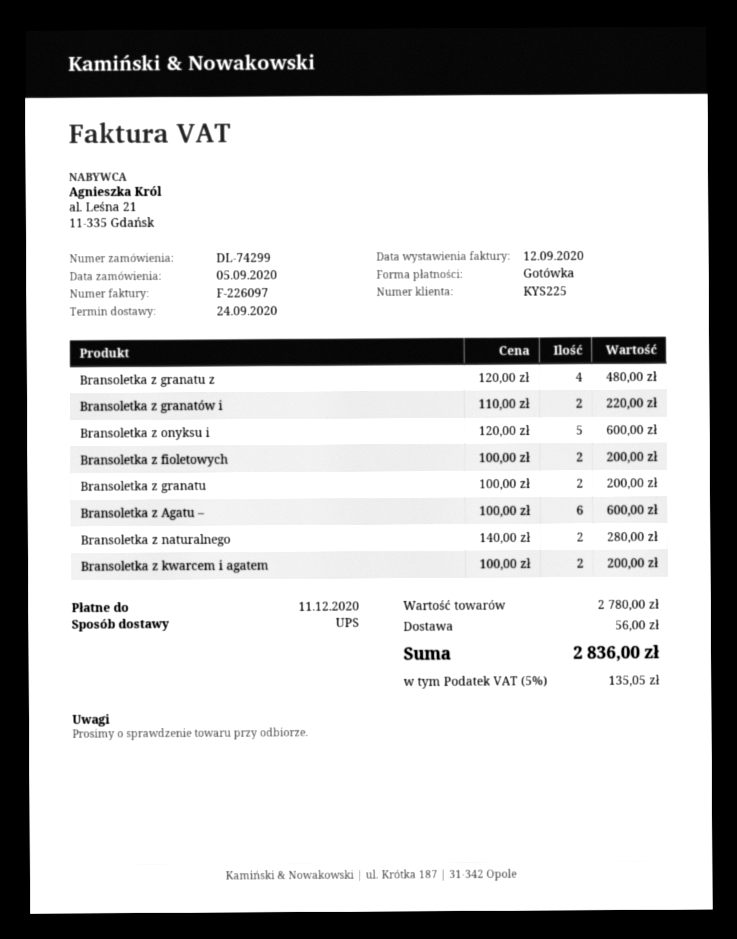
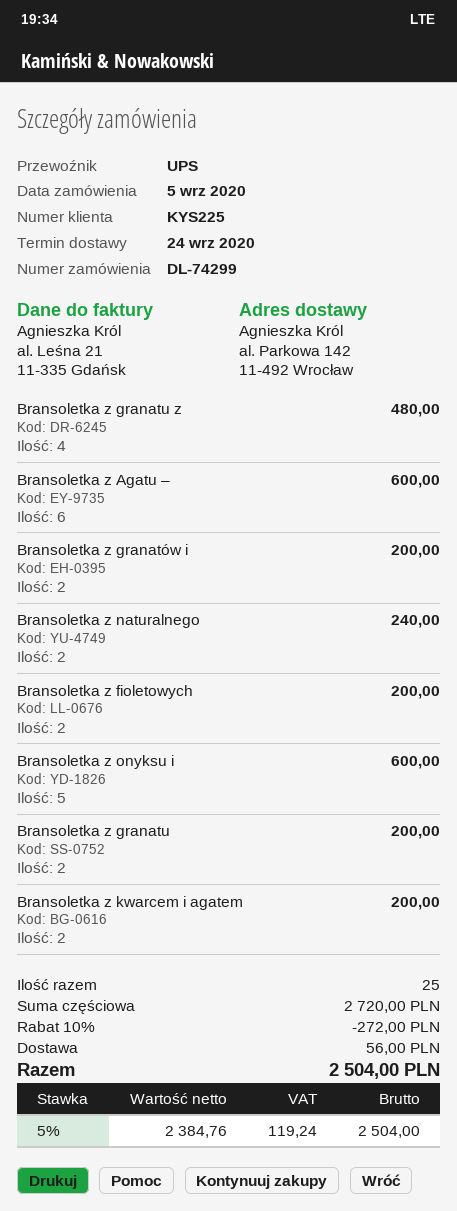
Bransoletka z granatów i: 2 for 220.00 -> 2 for 200.00
Bransoletka z naturalnego: 2 for 280.00 -> 2 for 240.00
subtotal: 2780.00 -> 2720.00
discount: none -> 10% = 272.00
tax: 5% = 135.05 -> 5% = 119.24
total: 2836.00 -> 2504.00

